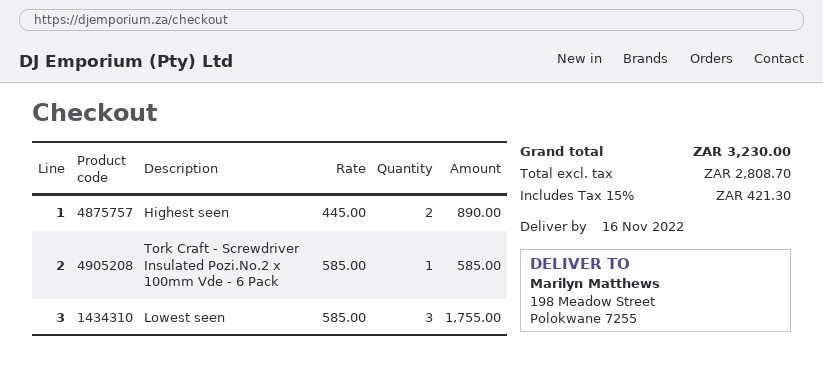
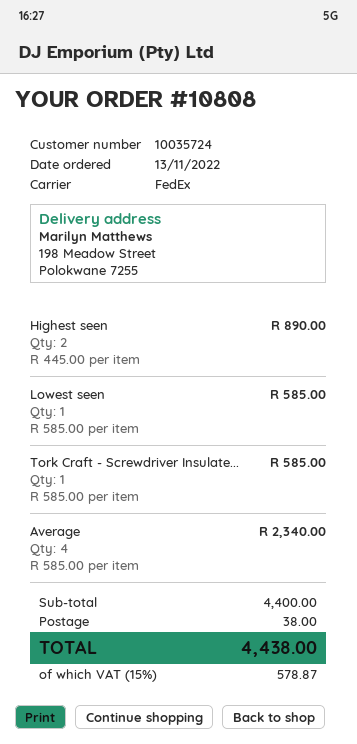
Lowest seen: 3 x 585.00 = 1755.00 -> 1 x 585.00 = 585.00
Average: none -> 4 x 585.00 = 2340.00
shipping: none -> 38.00
tax: 15% = 421.30 -> 15% = 578.87
total: 3230.00 -> 4438.00

